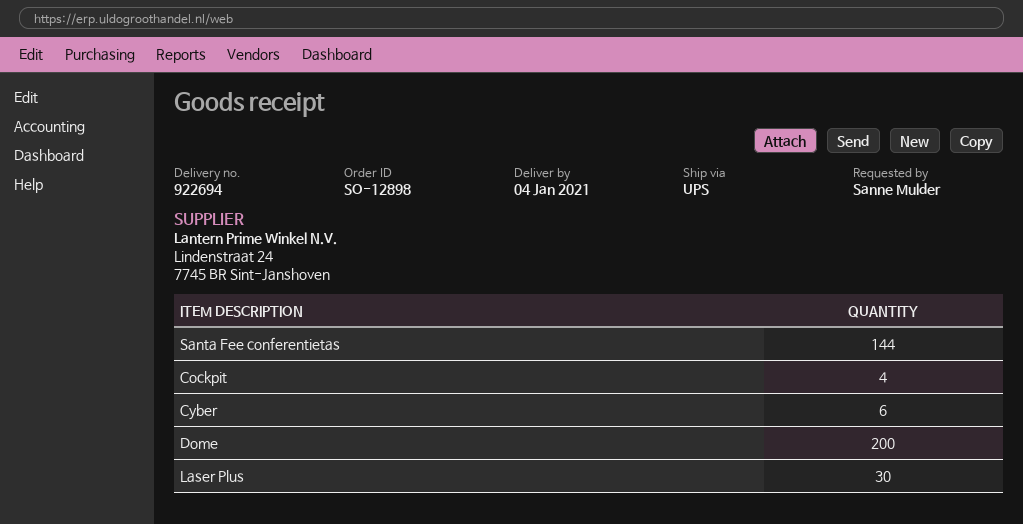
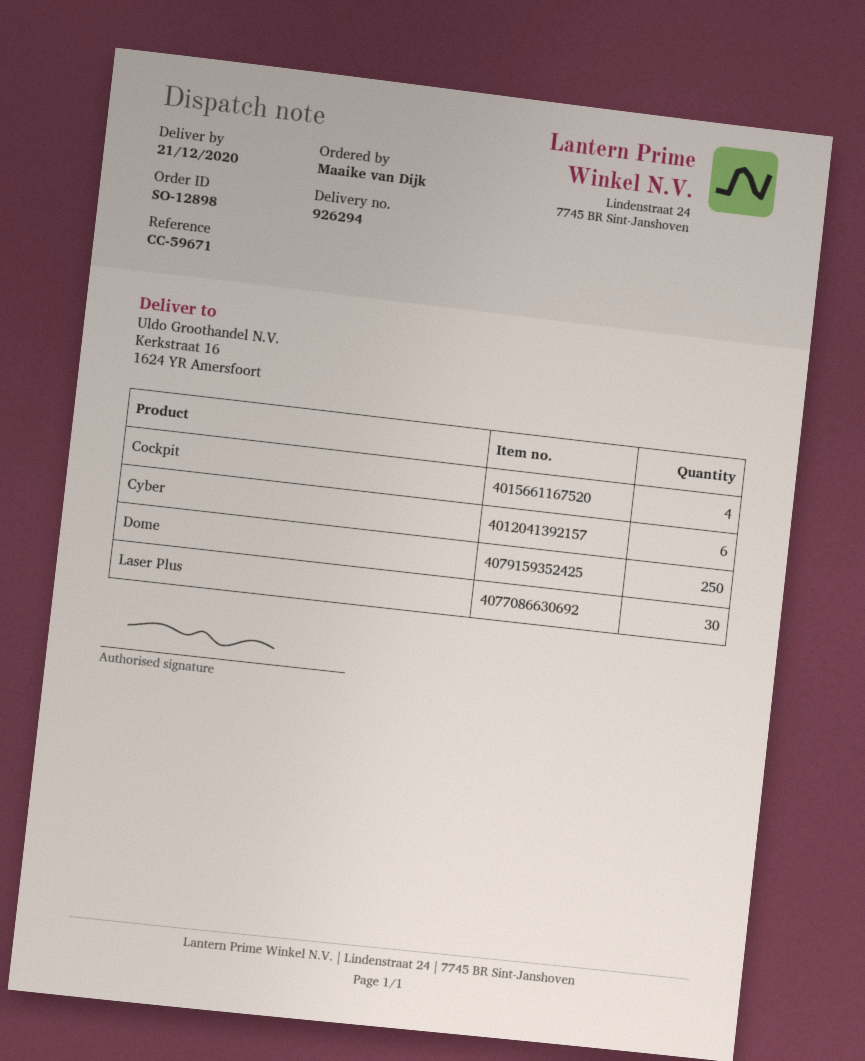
delivery note number: 922694 -> 926294
delivery date: 2021-01-04 -> 2020-12-21
ordered by: Sanne Mulder -> Maaike van Dijk
Santa Fee conferentietas: 144 -> none
Dome: 200 -> 250

